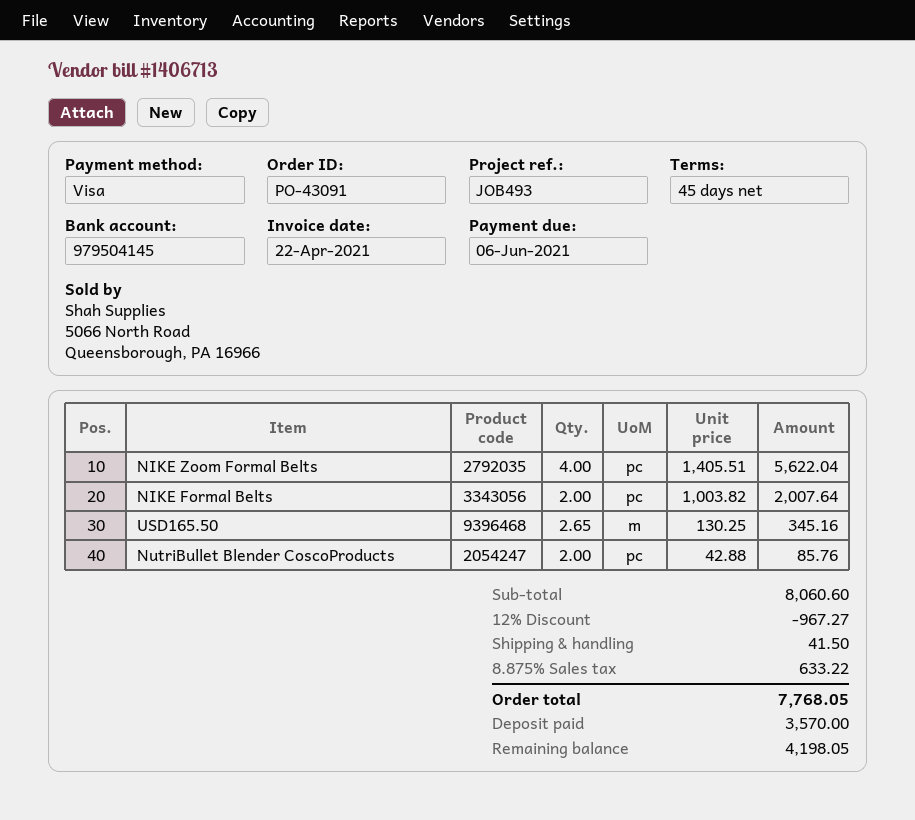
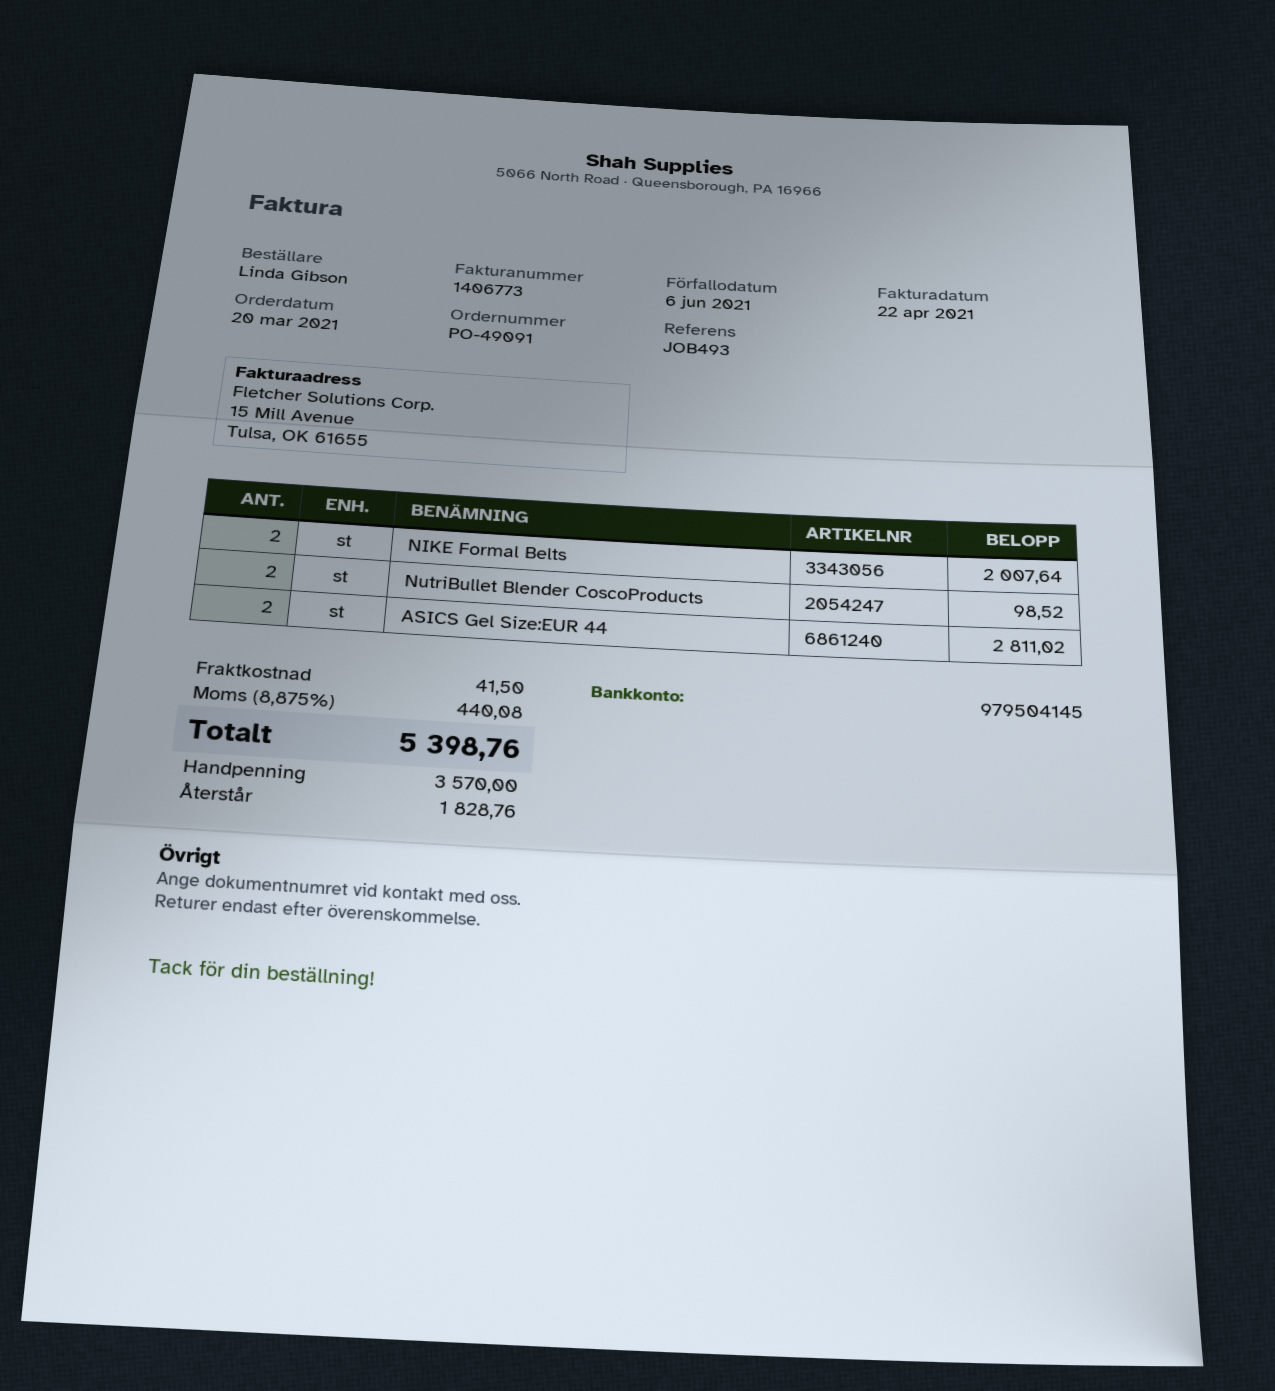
order number: PO-43091 -> PO-49091
invoice number: 1406713 -> 1406773
NIKE Zoom Formal Belts: 4 for 5622.04 -> none
USD165.50: 2.65 for 345.16 -> none
NutriBullet Blender CoscoProducts: 2 for 85.76 -> 2 for 98.52
ASICS Gel Size:EUR 44: none -> 2 for 2811.02
discount: 12% = 967.27 -> none
tax: 8.875% = 633.22 -> 8.875% = 440.08
total: 7768.05 -> 5398.76
balance: 4198.05 -> 1828.76

